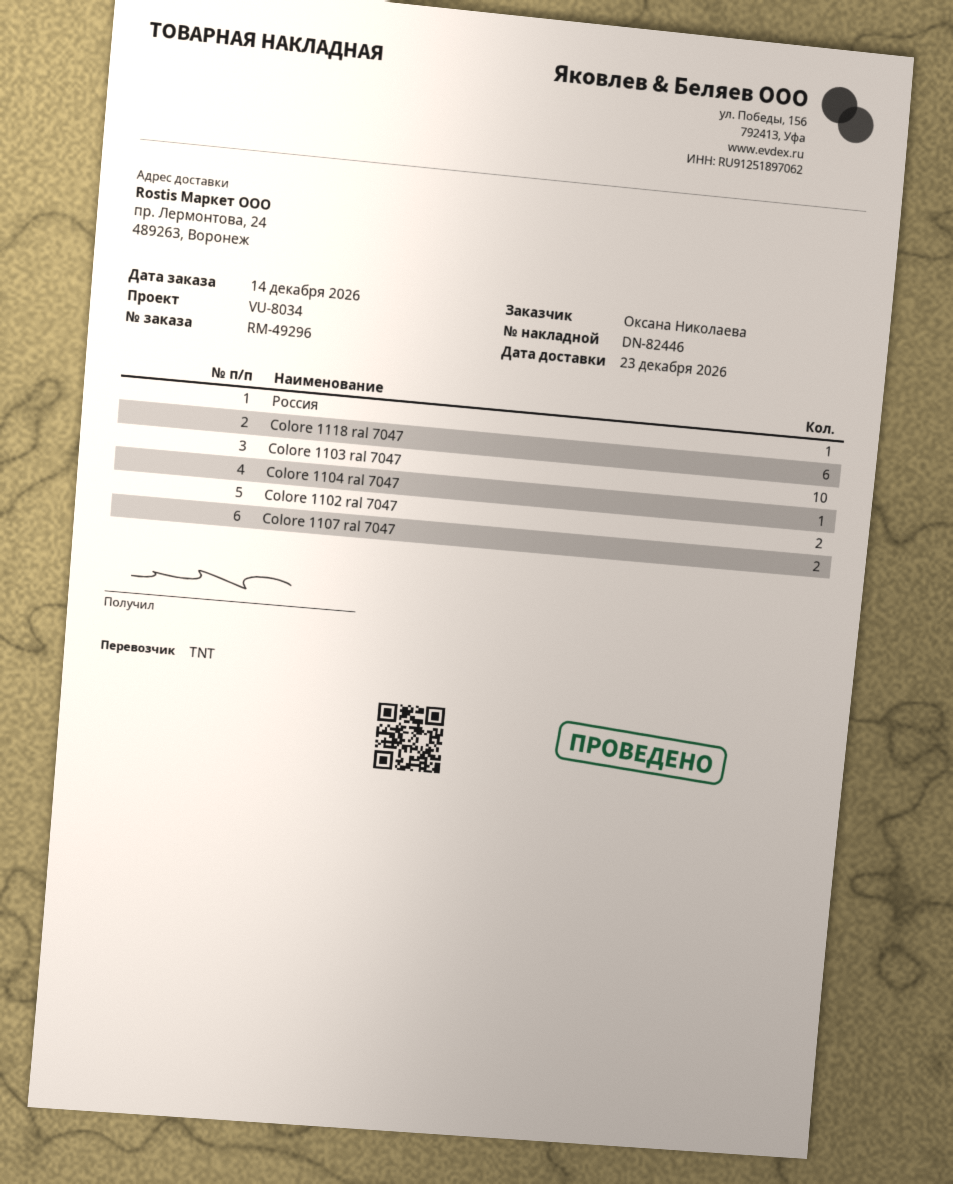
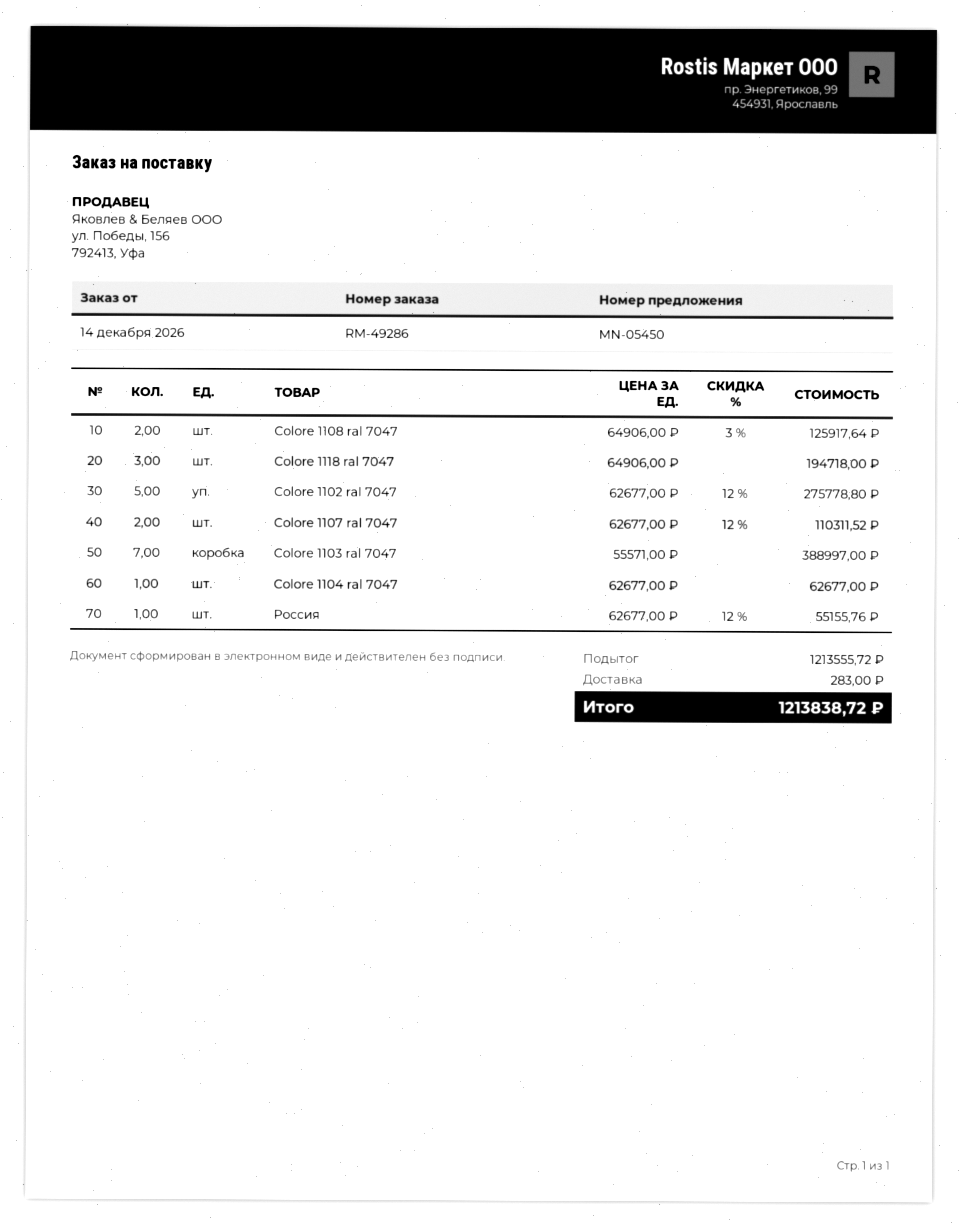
order number: RM-49296 -> RM-49286
Colore 1118 ral 7047: 6 -> 3
Colore 1103 ral 7047: 10 -> 7
Colore 1102 ral 7047: 2 -> 5
Colore 1108 ral 7047: none -> 2

